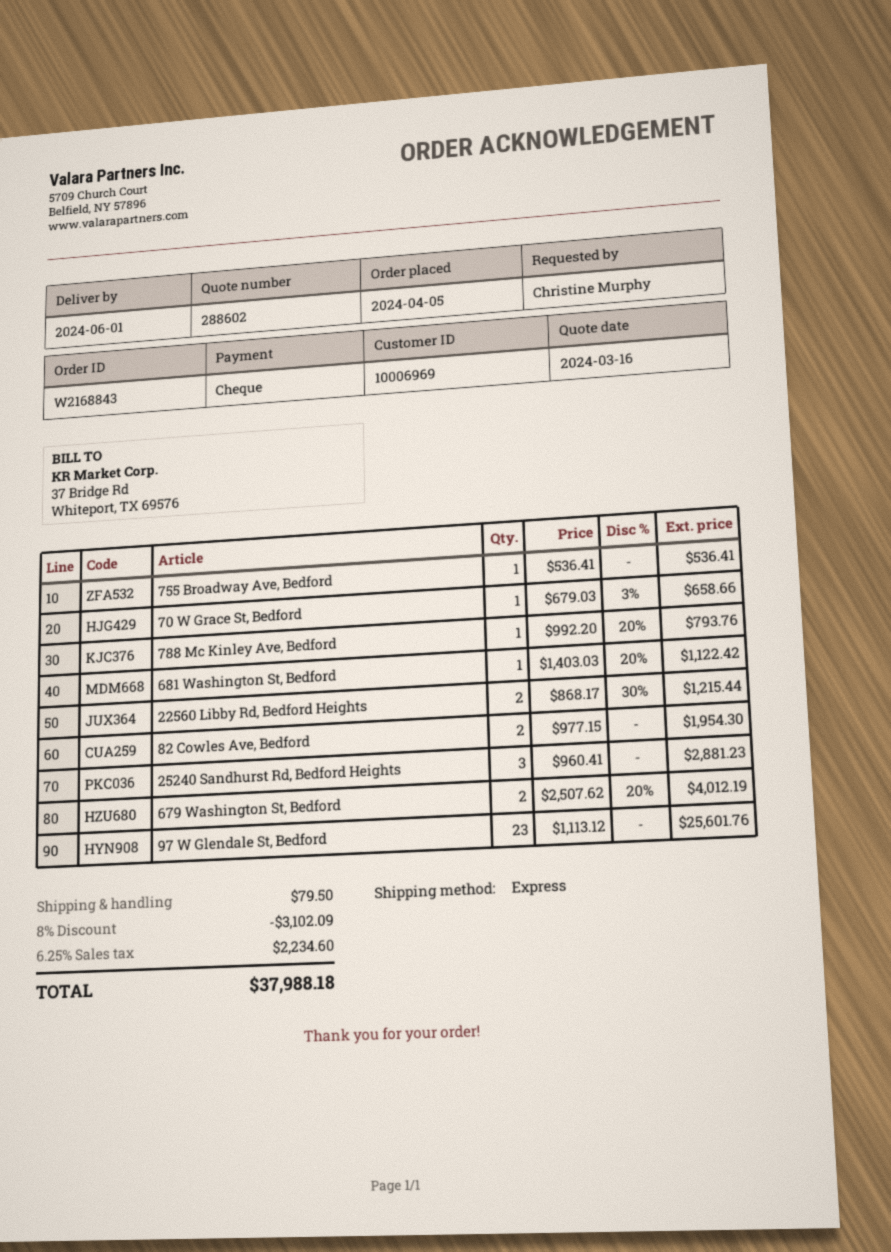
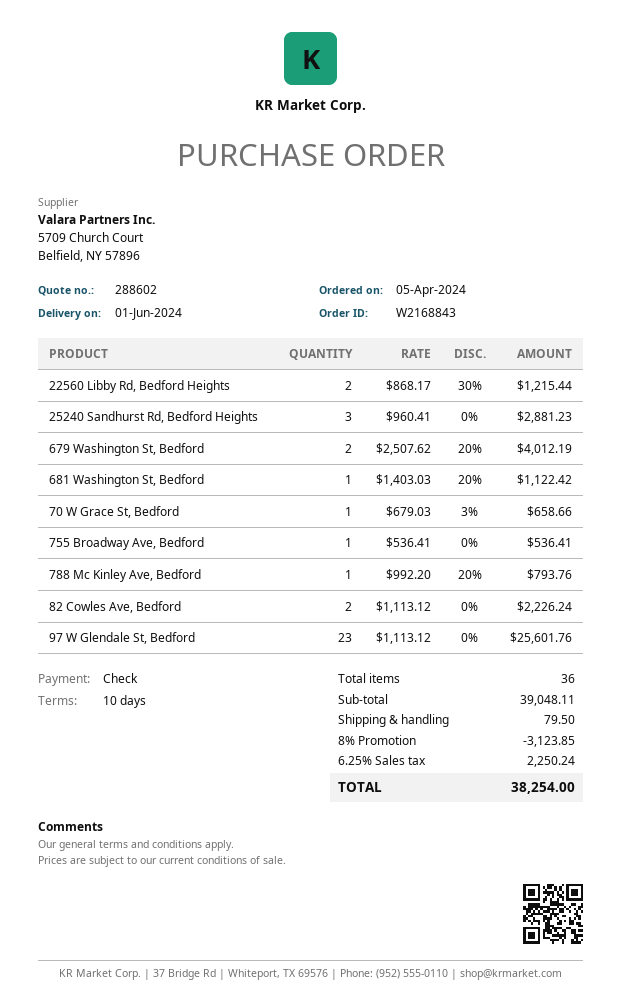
82 Cowles Ave, Bedford: 2 x 977.15 = 1954.30 -> 2 x 1113.12 = 2226.24
discount: 8% = 3102.09 -> 8% = 3123.85
tax: 6.25% = 2234.60 -> 6.25% = 2250.24
total: 37988.18 -> 38254.00

